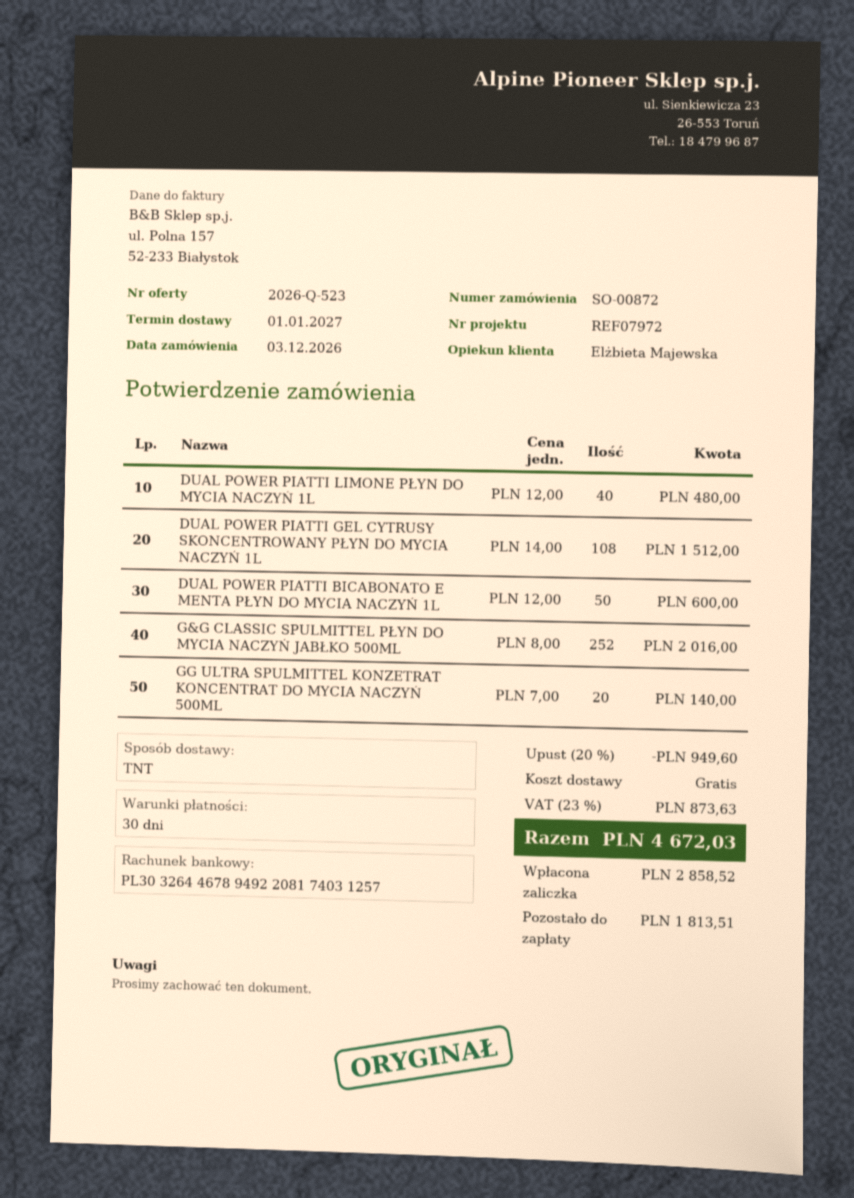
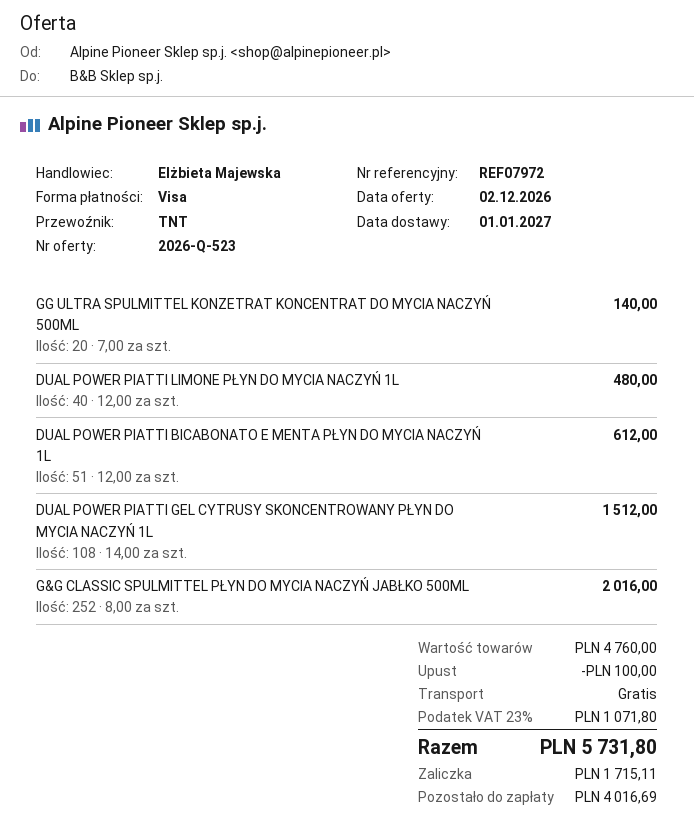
DUAL POWER PIATTI BICABONATO E MENTA PŁYN DO MYCIA NACZYŃ 1L: 50 x 12.00 = 600.00 -> 51 x 12.00 = 612.00
discount: 949.60 -> 100.00
tax: 23% = 873.63 -> 23% = 1071.80
total: 4672.03 -> 5731.80
deposit: 2858.52 -> 1715.11
balance: 1813.51 -> 4016.69

